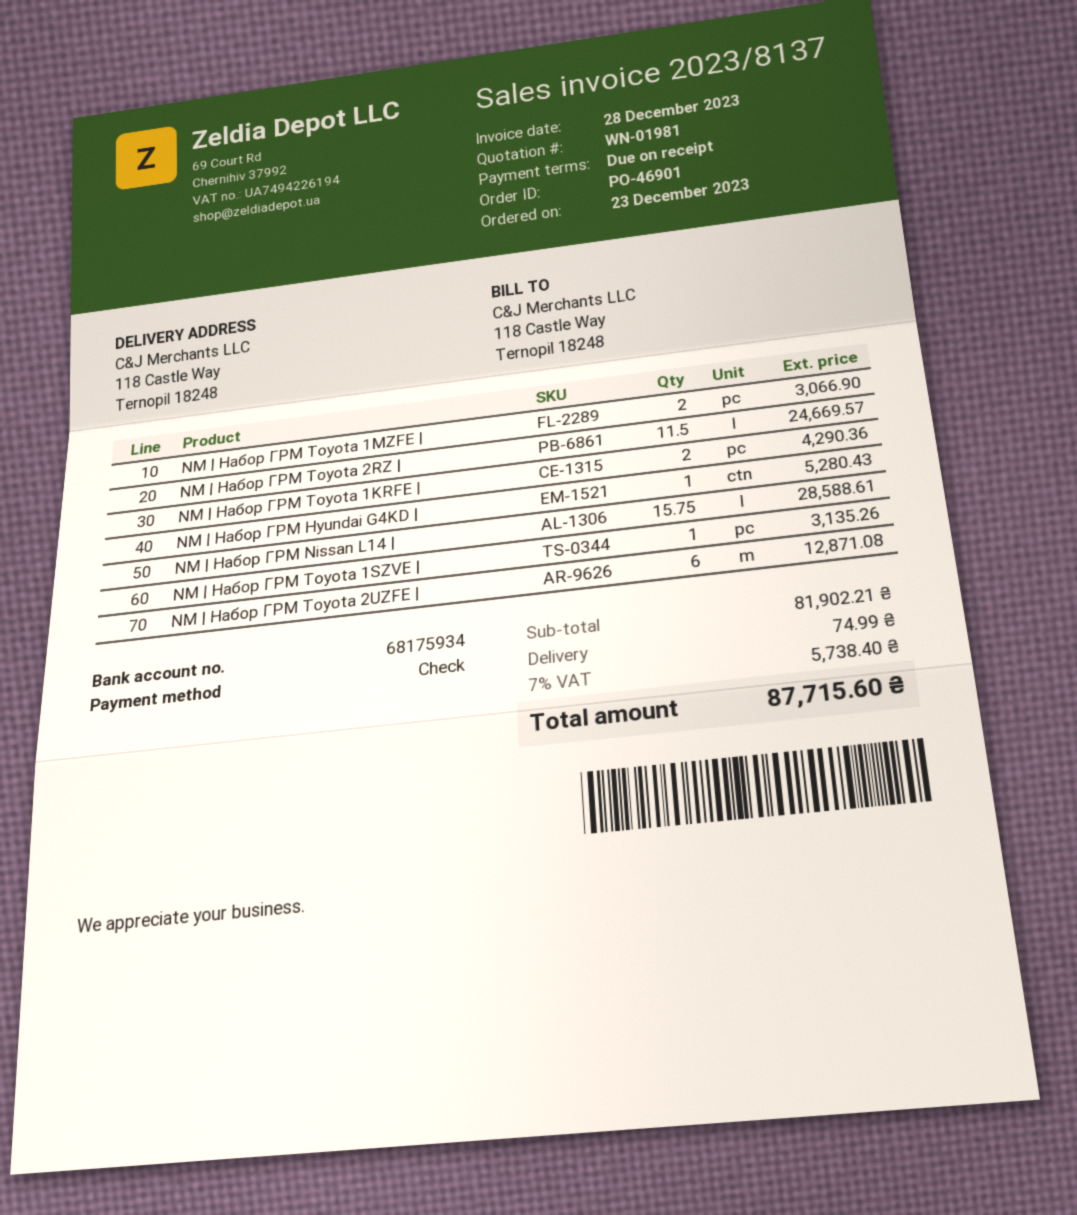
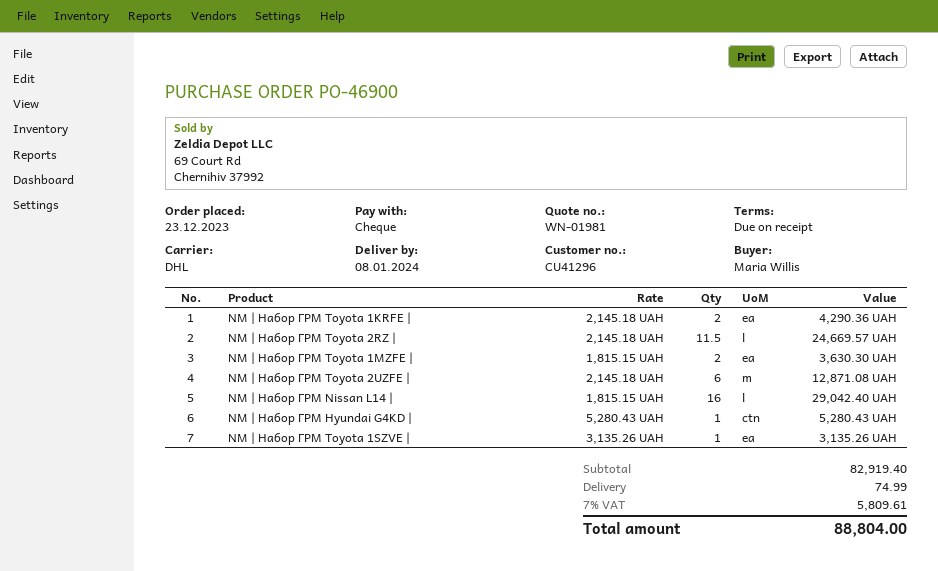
order number: PO-46901 -> PO-46900
NM | Набор ГРМ Toyota 1MZFE |: 2 for 3066.90 -> 2 for 3630.30
NM | Набор ГРМ Nissan L14 |: 15.75 for 28588.61 -> 16 for 29042.40
subtotal: 81902.21 -> 82919.40
tax: 7% = 5738.40 -> 7% = 5809.61
total: 87715.60 -> 88804.00

